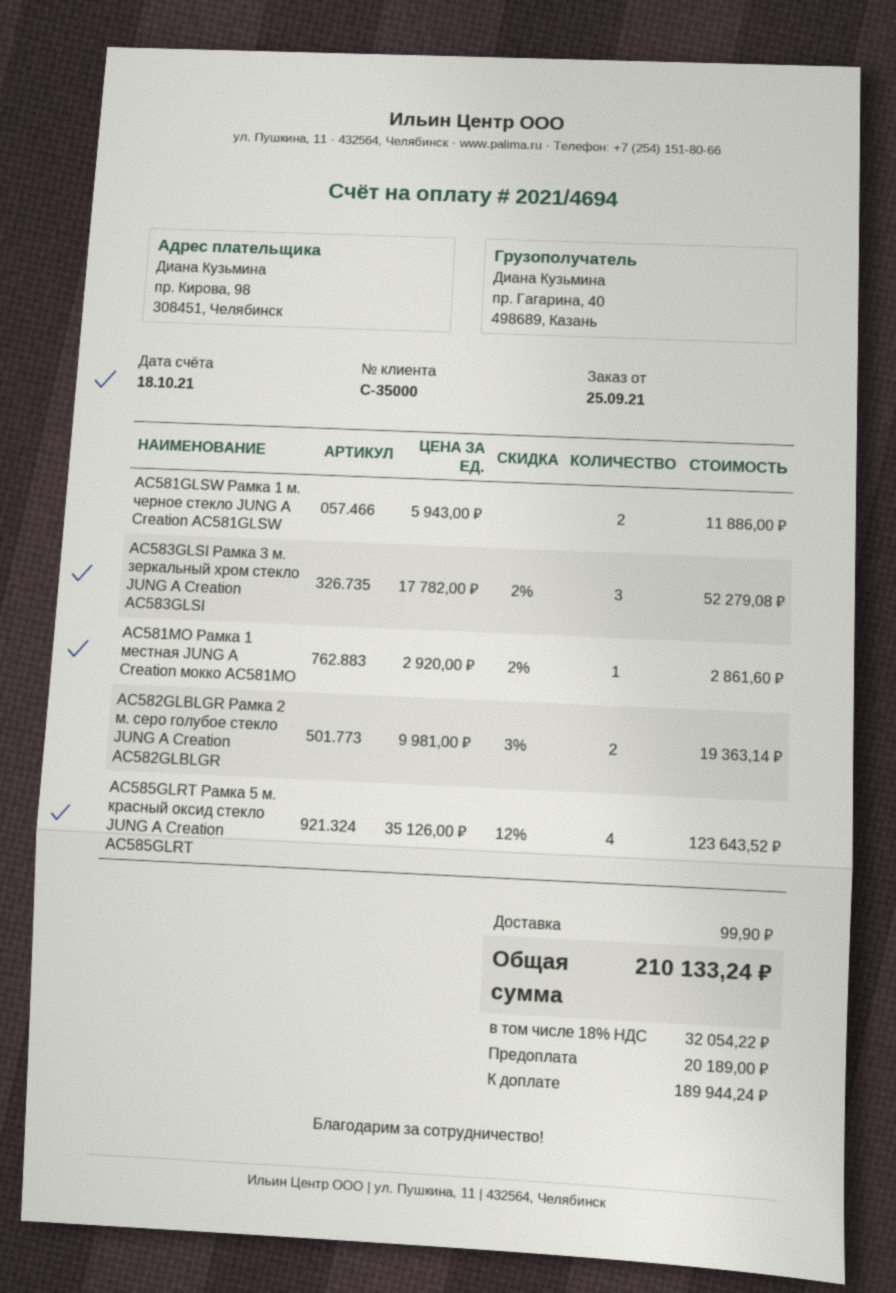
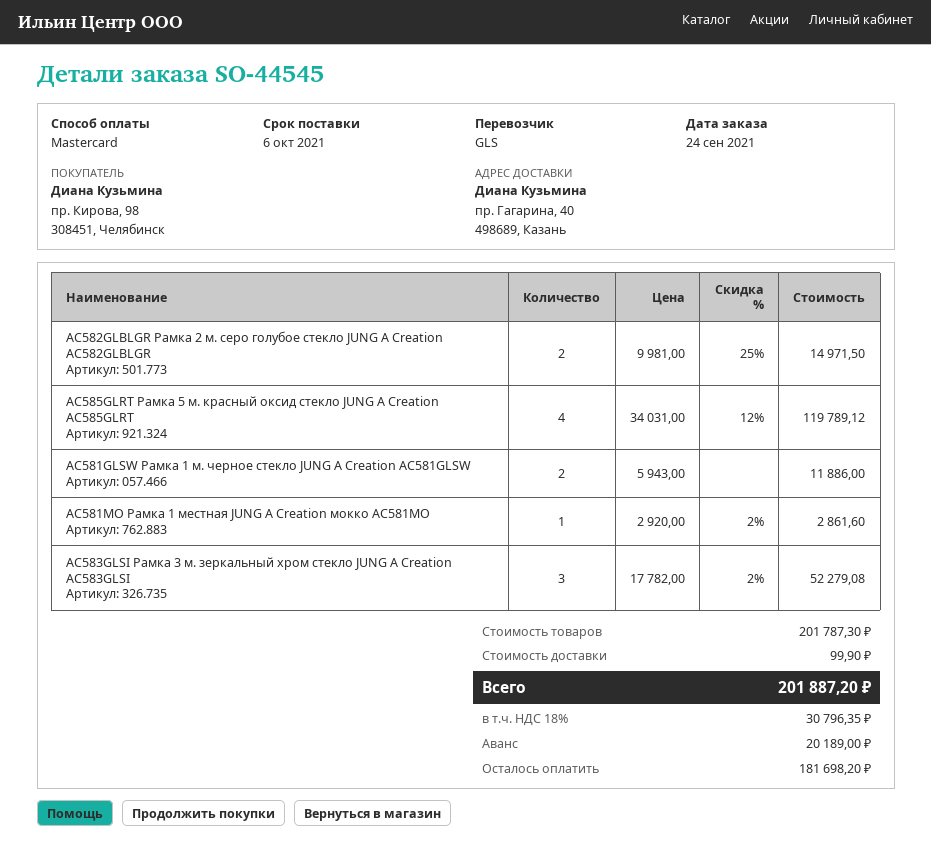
order date: 2021-09-25 -> 2021-09-24
AC582GLBLGR Рамка 2 м. серо голубое стекло JUNG A Creation AC582GLBLGR: 2 x 9981.00 - 3% = 19363.14 -> 2 x 9981.00 - 25% = 14971.50
AC585GLRT Рамка 5 м. красный оксид стекло JUNG A Creation AC585GLRT: 4 x 35126.00 - 12% = 123643.52 -> 4 x 34031.00 - 12% = 119789.12
tax: 18% = 32054.22 -> 18% = 30796.35
total: 210133.24 -> 201887.20
balance: 189944.24 -> 181698.20

